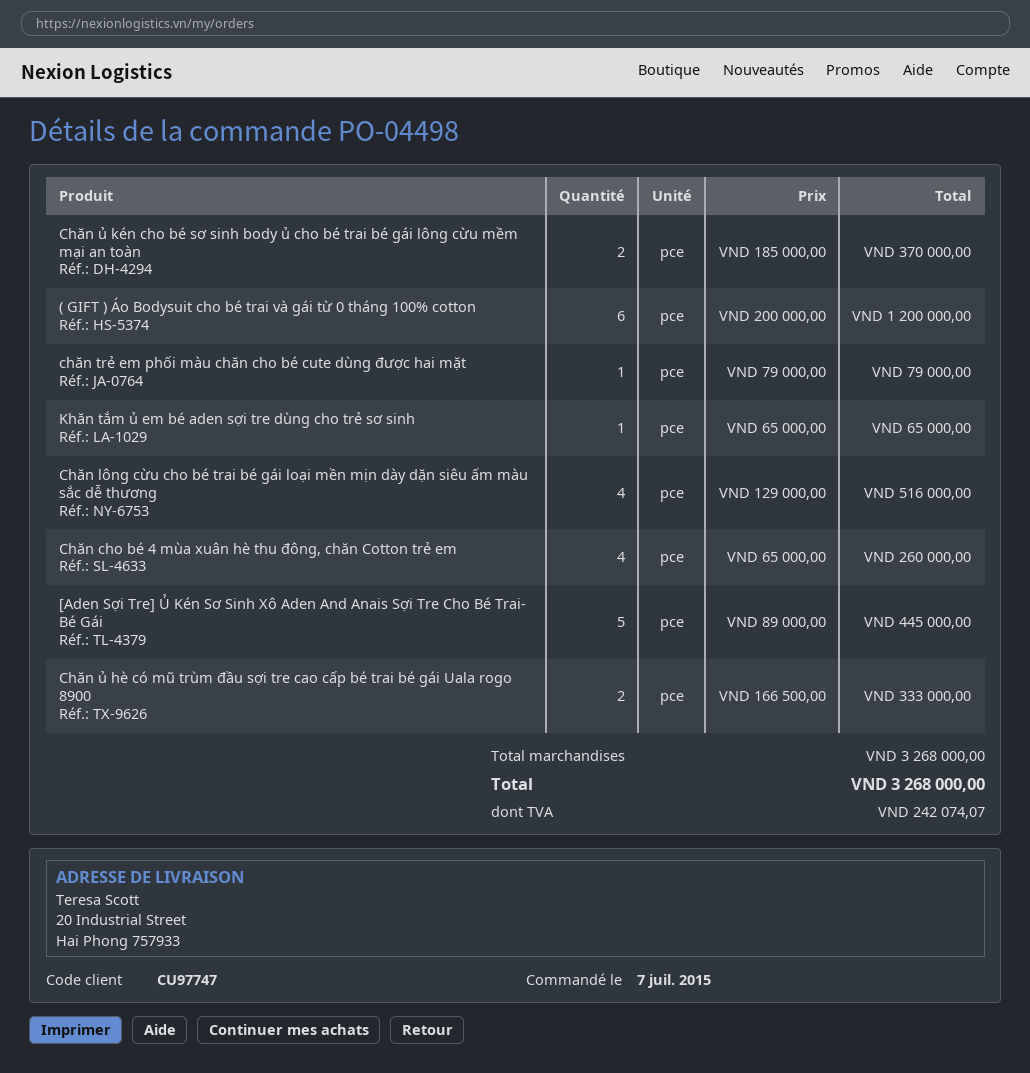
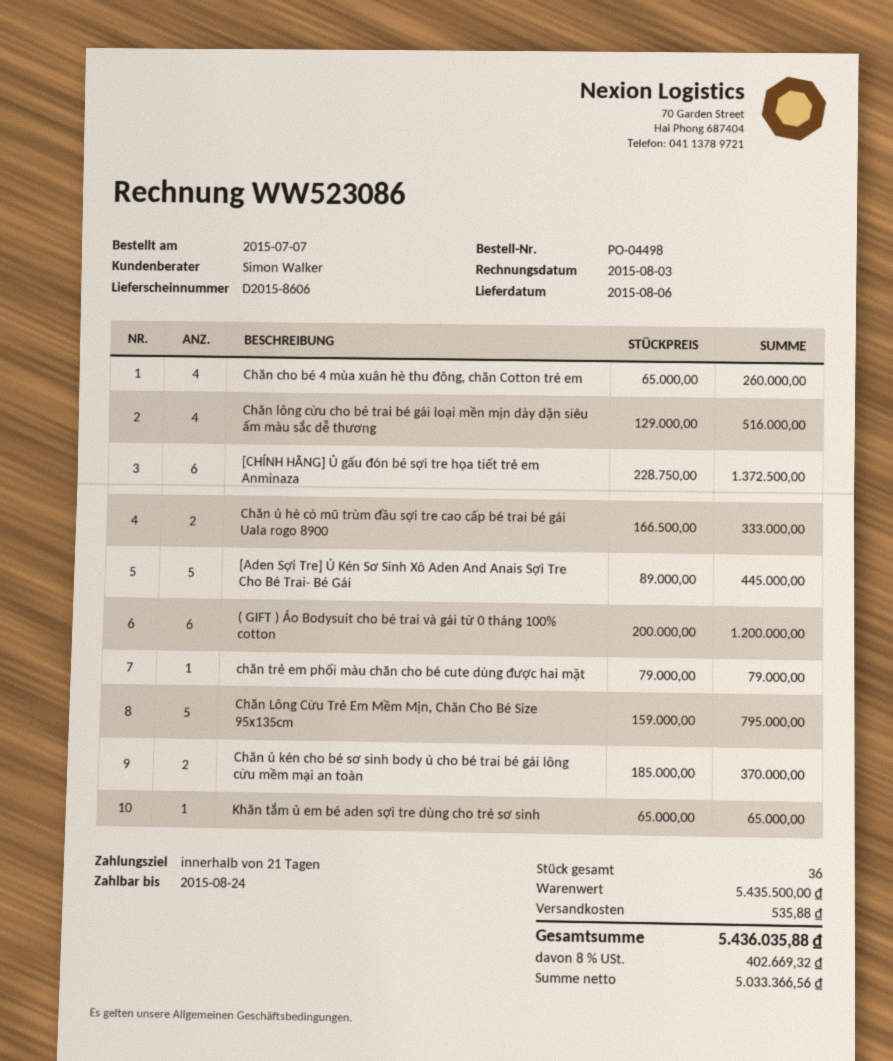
[CHÍNH HÃNG] Ủ gấu đón bé sợi tre họa tiết trẻ em Anminaza: none -> 6 x 228750.00 = 1372500.00
Chăn Lông Cừu Trẻ Em Mềm Mịn, Chăn Cho Bé Size 95x135cm: none -> 5 x 159000.00 = 795000.00
subtotal: 3268000.00 -> 5435500.00
shipping: none -> 535.88
tax: 242074.07 -> 402669.32
total: 3268000.00 -> 5436035.88

